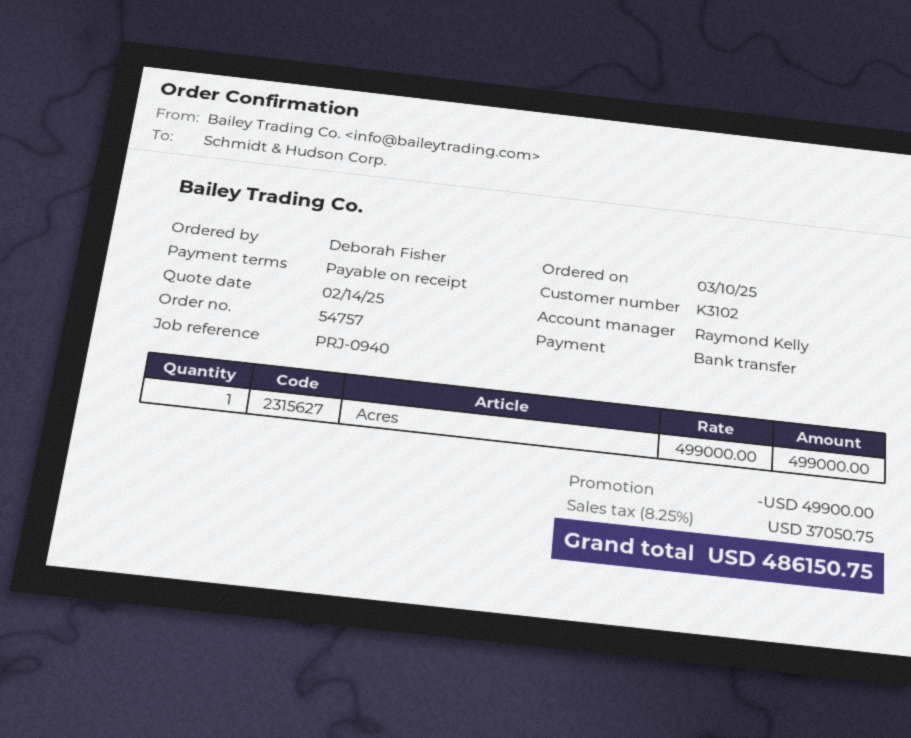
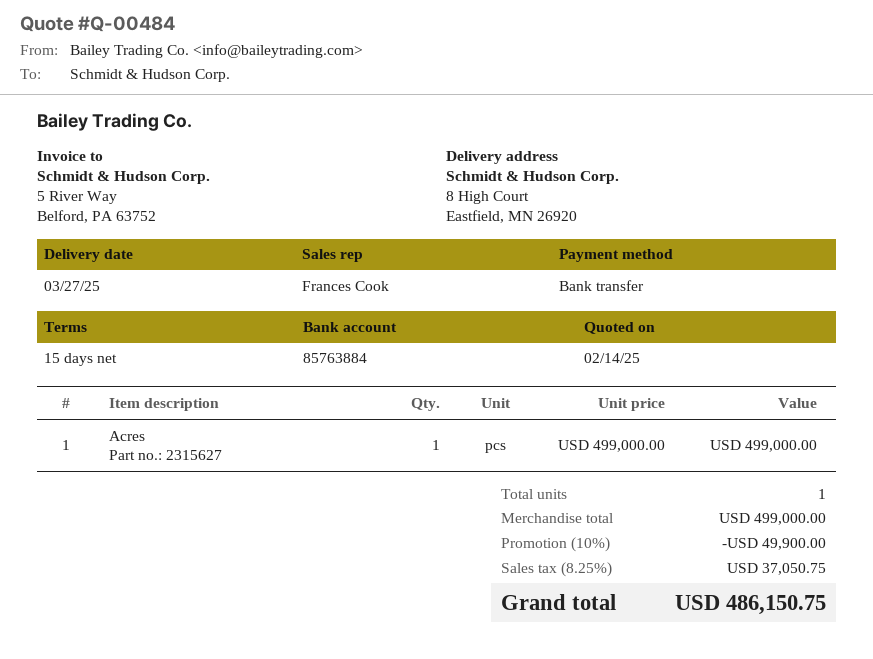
payment terms: on receipt -> 15 days
sales rep: Raymond Kelly -> Frances Cook

